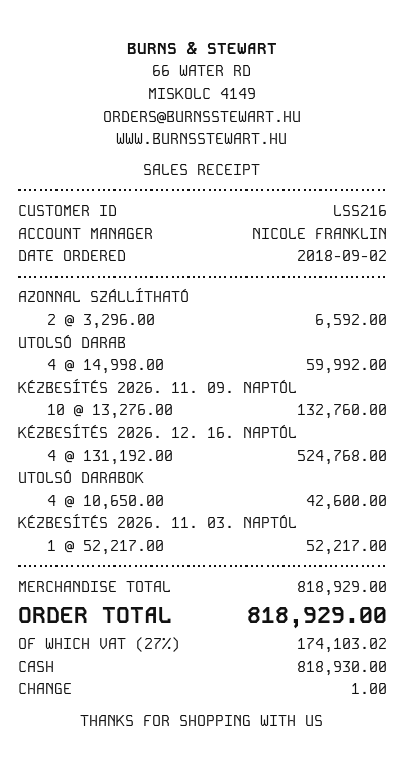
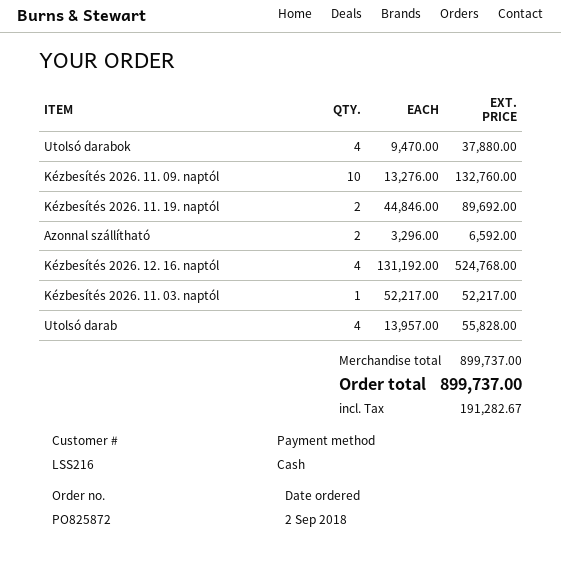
UTOLSÓ DARAB: 4 x 14998.00 = 59992.00 -> 4 x 13957.00 = 55828.00
UTOLSÓ DARABOK: 4 x 10650.00 = 42600.00 -> 4 x 9470.00 = 37880.00
Kézbesítés 2026. 11. 19. naptól: none -> 2 x 44846.00 = 89692.00
subtotal: 818929.00 -> 899737.00
tax: 174103.02 -> 191282.67
total: 818929.00 -> 899737.00

